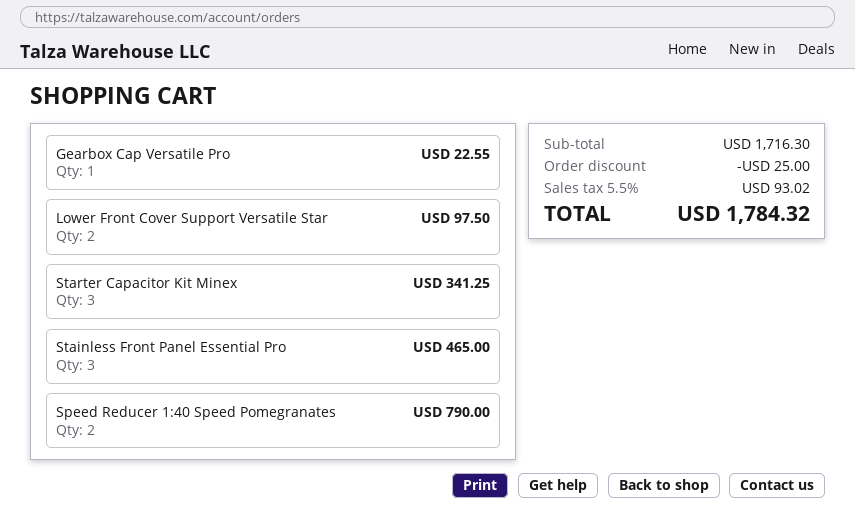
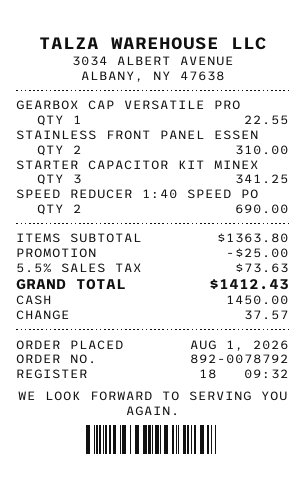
Lower Front Cover Support Versatile Star: 2 for 97.50 -> none
Stainless Front Panel Essential Pro: 3 for 465.00 -> 2 for 310.00
Speed Reducer 1:40 Speed Pomegranates: 2 for 790.00 -> 2 for 690.00
subtotal: 1716.30 -> 1363.80
tax: 5.5% = 93.02 -> 5.5% = 73.63
total: 1784.32 -> 1412.43

